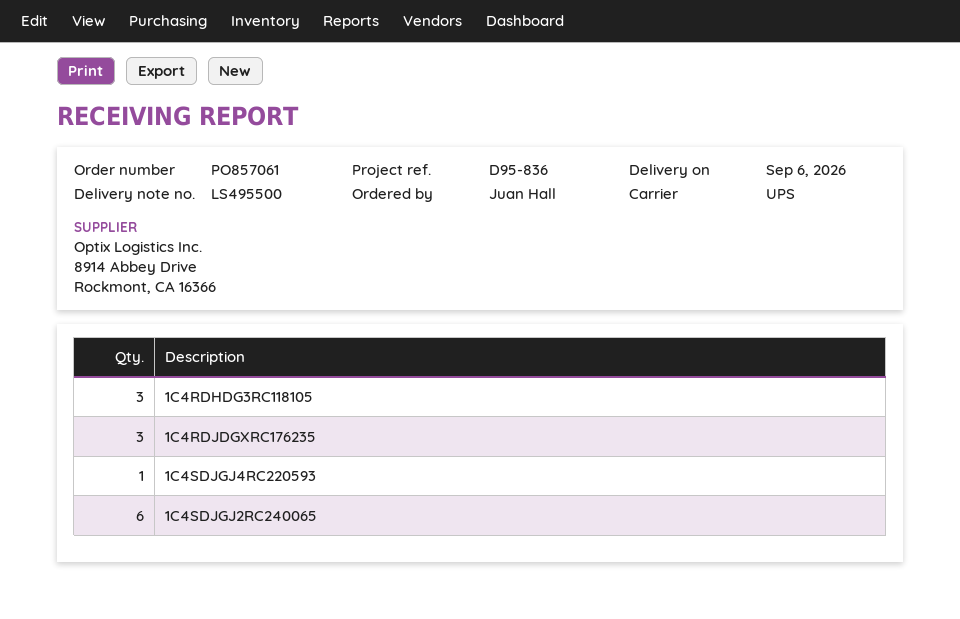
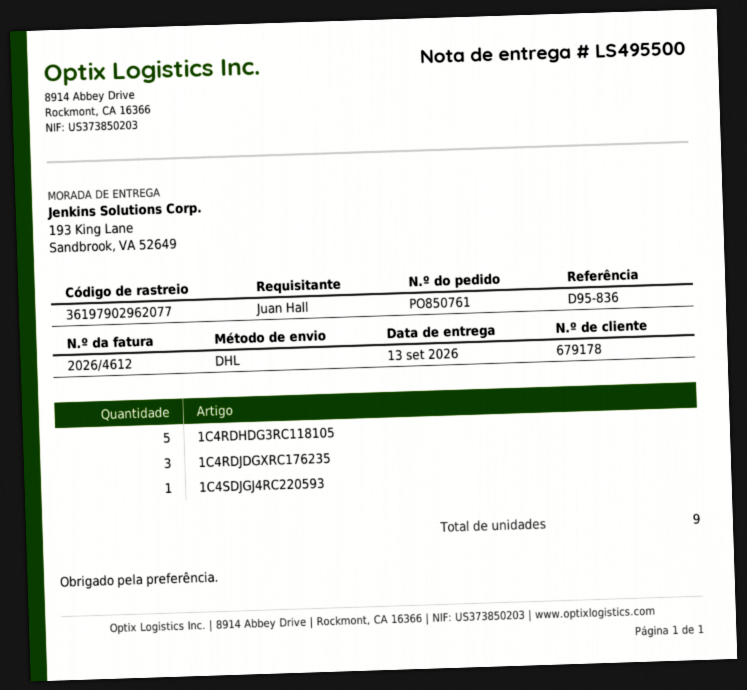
order number: PO857061 -> PO850761
delivery date: 2026-09-06 -> 2026-09-13
shipping method: UPS -> DHL
1C4RDHDG3RC118105: 3 -> 5
1C4SDJGJ2RC240065: 6 -> none

